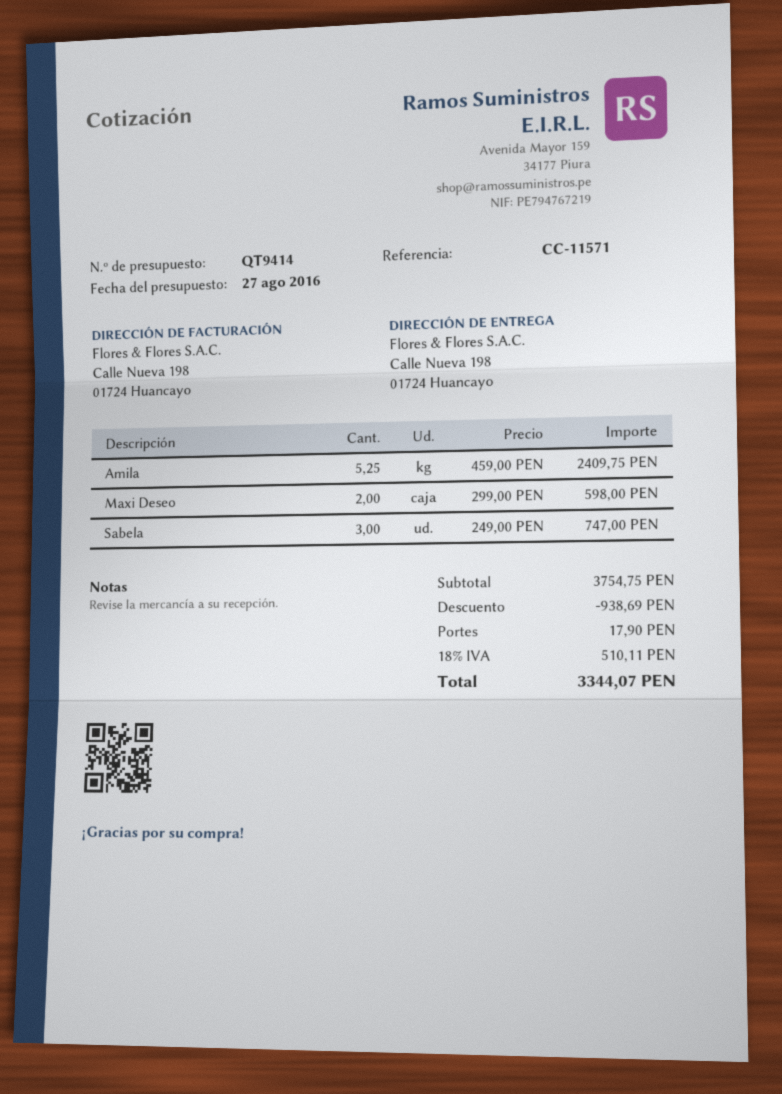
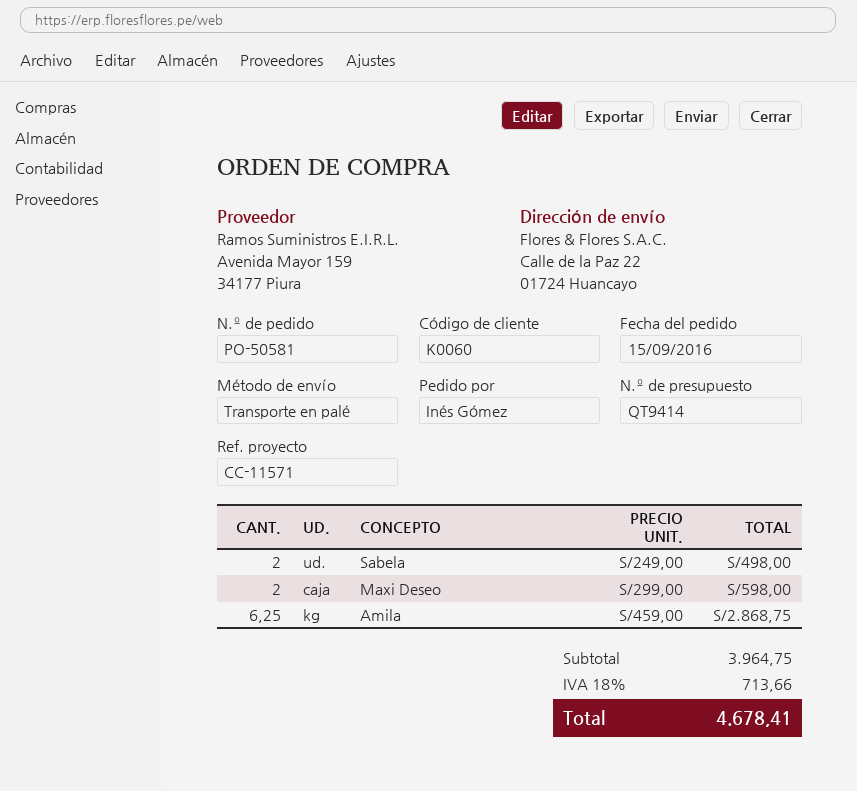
ship to: Calle Nueva 198, 01724 Huancayo -> Calle de la Paz 22, 01724 Huancayo
Amila: 5.25 x 459.00 = 2409.75 -> 6.25 x 459.00 = 2868.75
Sabela: 3 x 249.00 = 747.00 -> 2 x 249.00 = 498.00
subtotal: 3754.75 -> 3964.75
discount: 938.69 -> none
shipping: 17.90 -> none
tax: 18% = 510.11 -> 18% = 713.66
total: 3344.07 -> 4678.41

